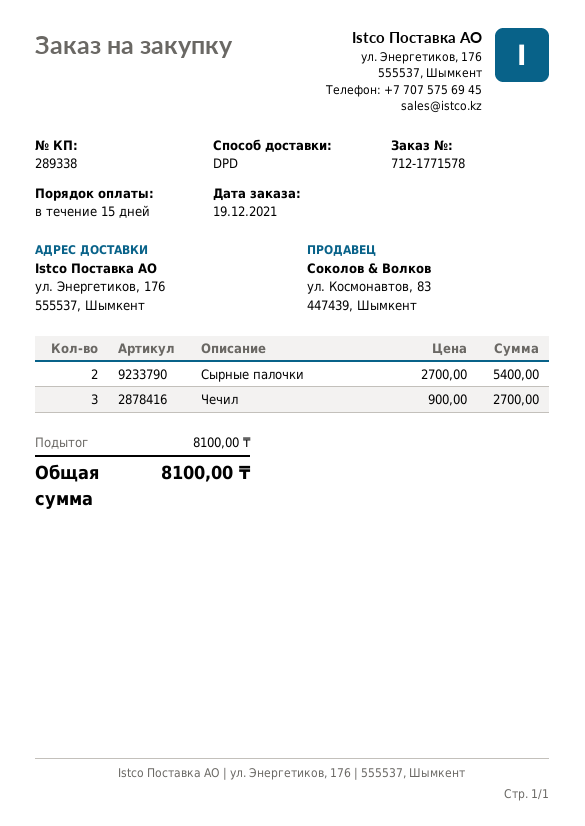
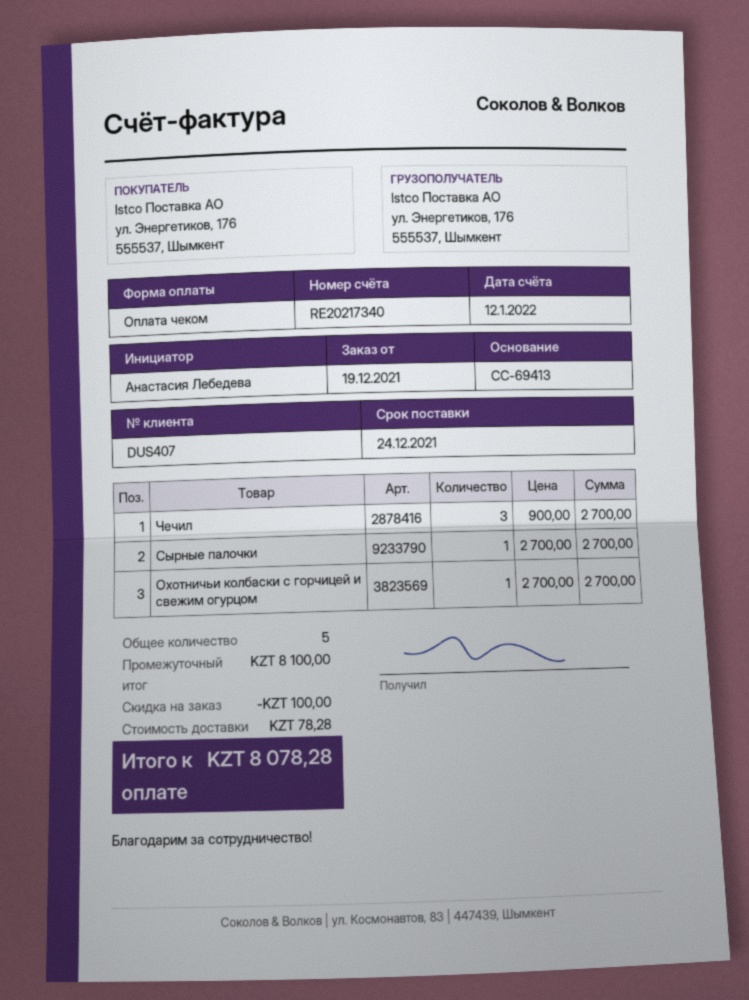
Сырные палочки: 2 x 2700.00 = 5400.00 -> 1 x 2700.00 = 2700.00
Охотничьи колбаски с горчицей и свежим огурцом: none -> 1 x 2700.00 = 2700.00
discount: none -> 100.00
shipping: none -> 78.28
total: 8100.00 -> 8078.28

